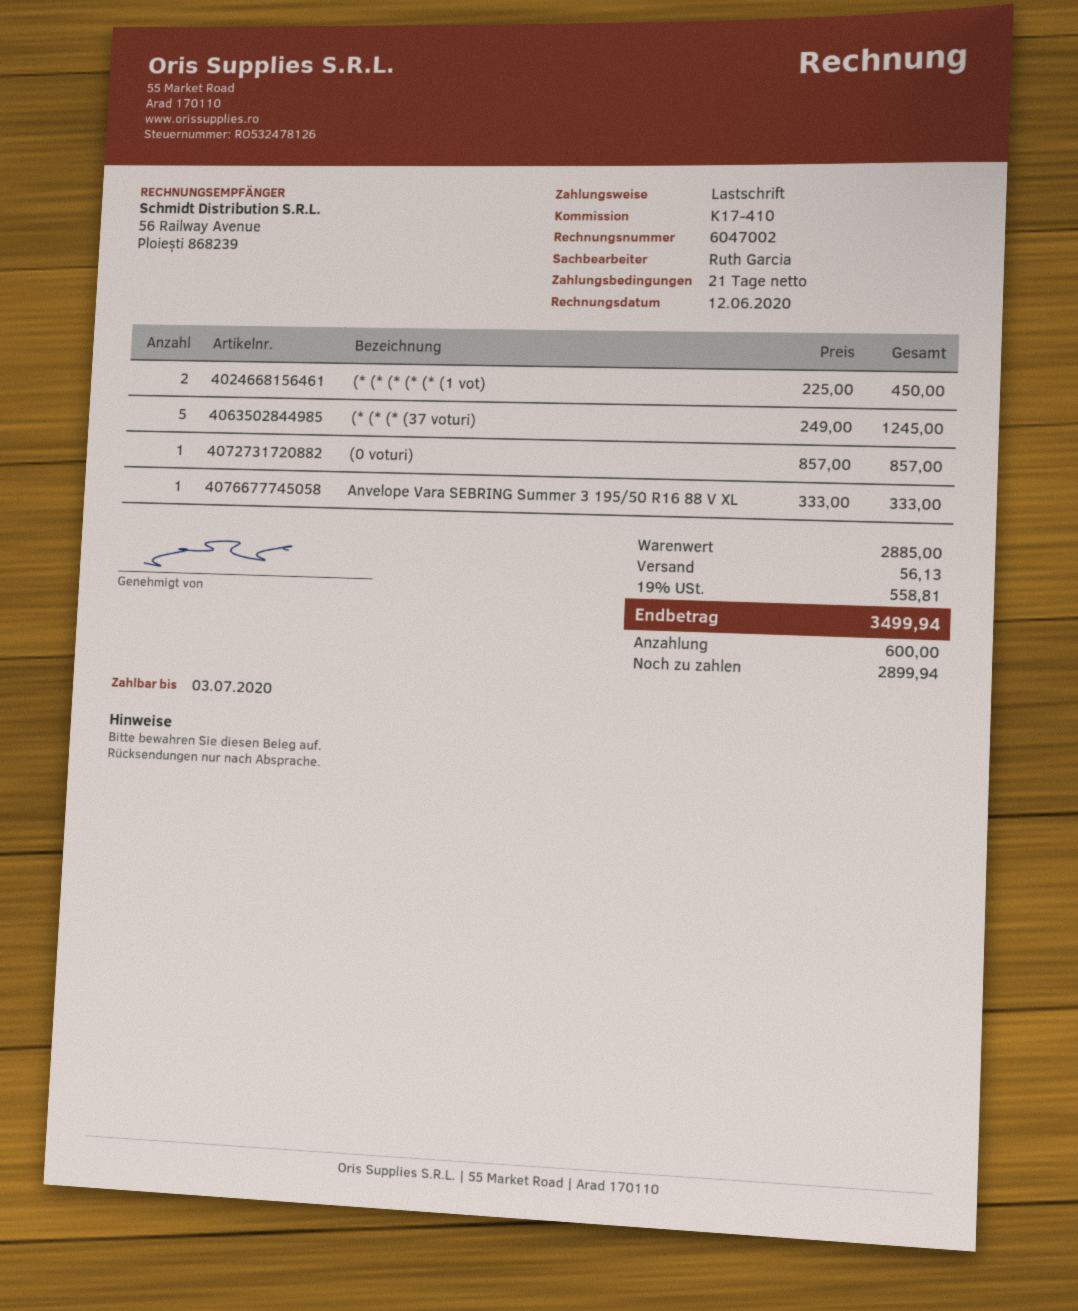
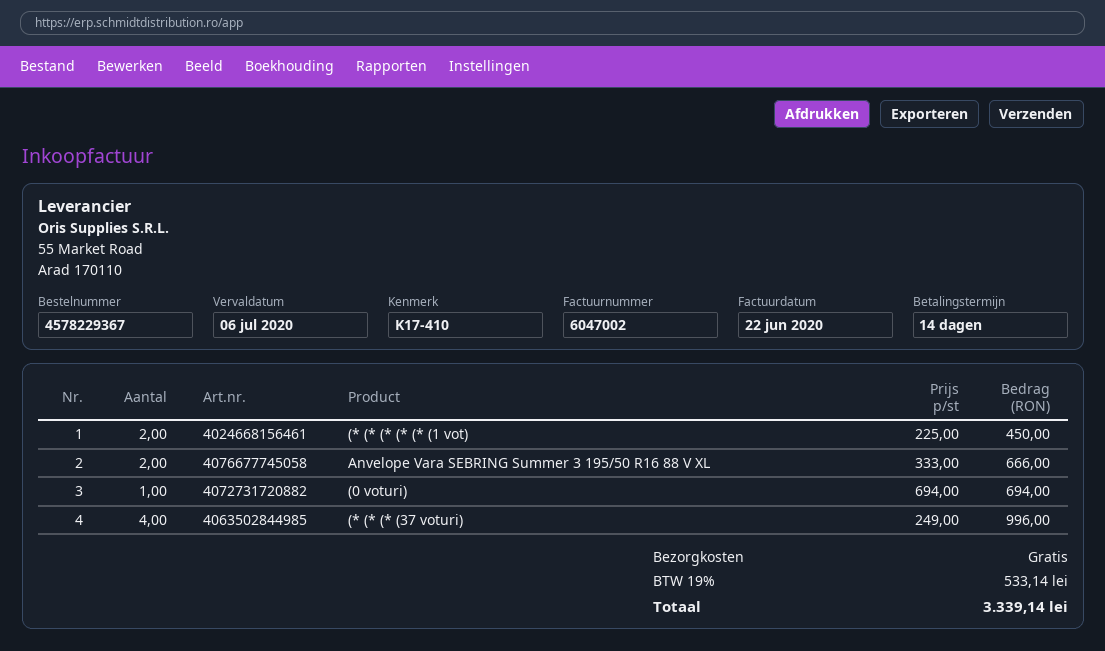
invoice date: 2020-06-12 -> 2020-06-22
payment terms: 21 days -> 14 days
due date: 2020-07-03 -> 2020-07-06
(* (* (* (37 voturi): 5 x 249.00 = 1245.00 -> 4 x 249.00 = 996.00
(0 voturi): 1 x 857.00 = 857.00 -> 1 x 694.00 = 694.00
Anvelope Vara SEBRING Summer 3 195/50 R16 88 V XL: 1 x 333.00 = 333.00 -> 2 x 333.00 = 666.00
shipping: 56.13 -> 0.00
tax: 19% = 558.81 -> 19% = 533.14
total: 3499.94 -> 3339.14

